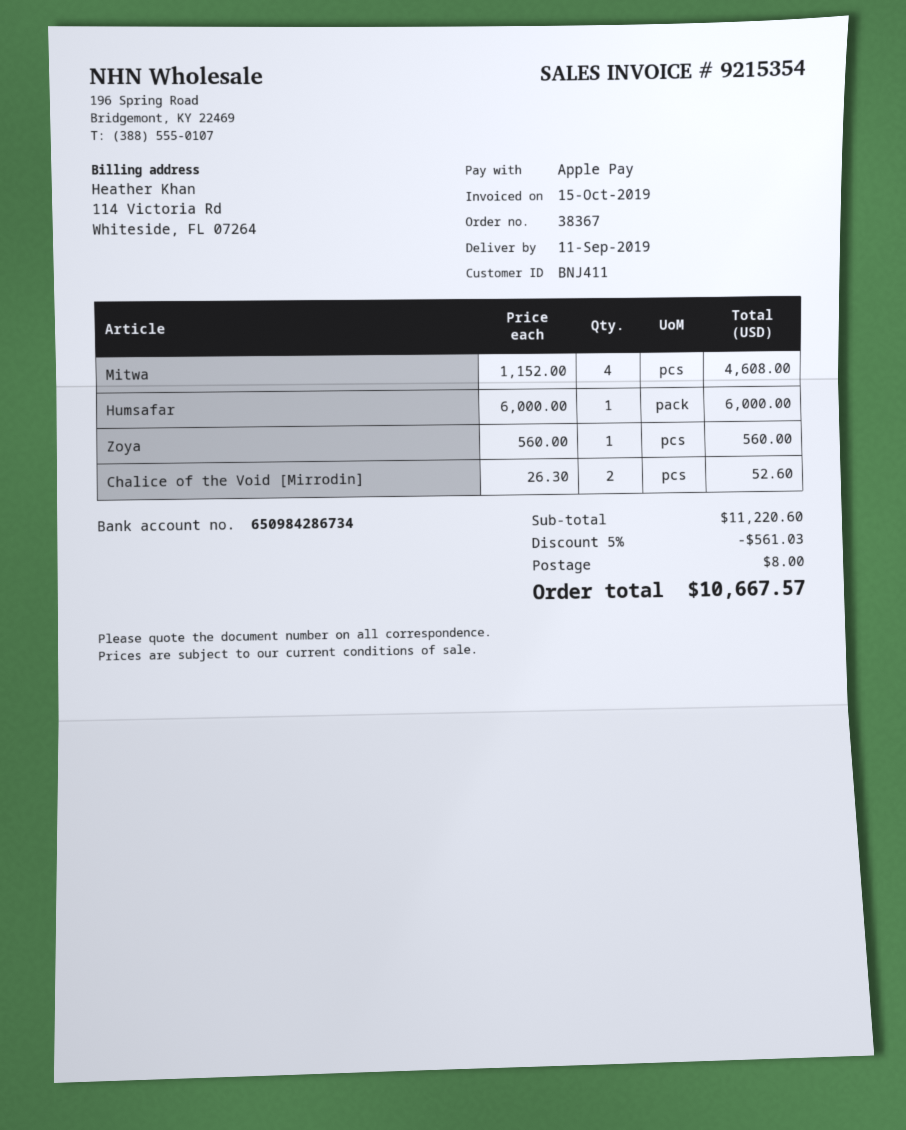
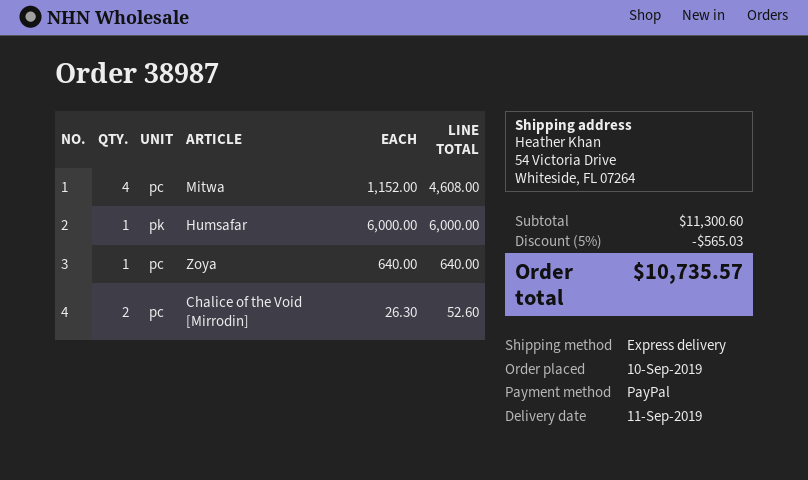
order number: 38367 -> 38987
payment method: Apple Pay -> PayPal
Zoya: 1 x 560.00 = 560.00 -> 1 x 640.00 = 640.00
subtotal: 11220.60 -> 11300.60
discount: 5% = 561.03 -> 5% = 565.03
shipping: 8.00 -> none
total: 10667.57 -> 10735.57

